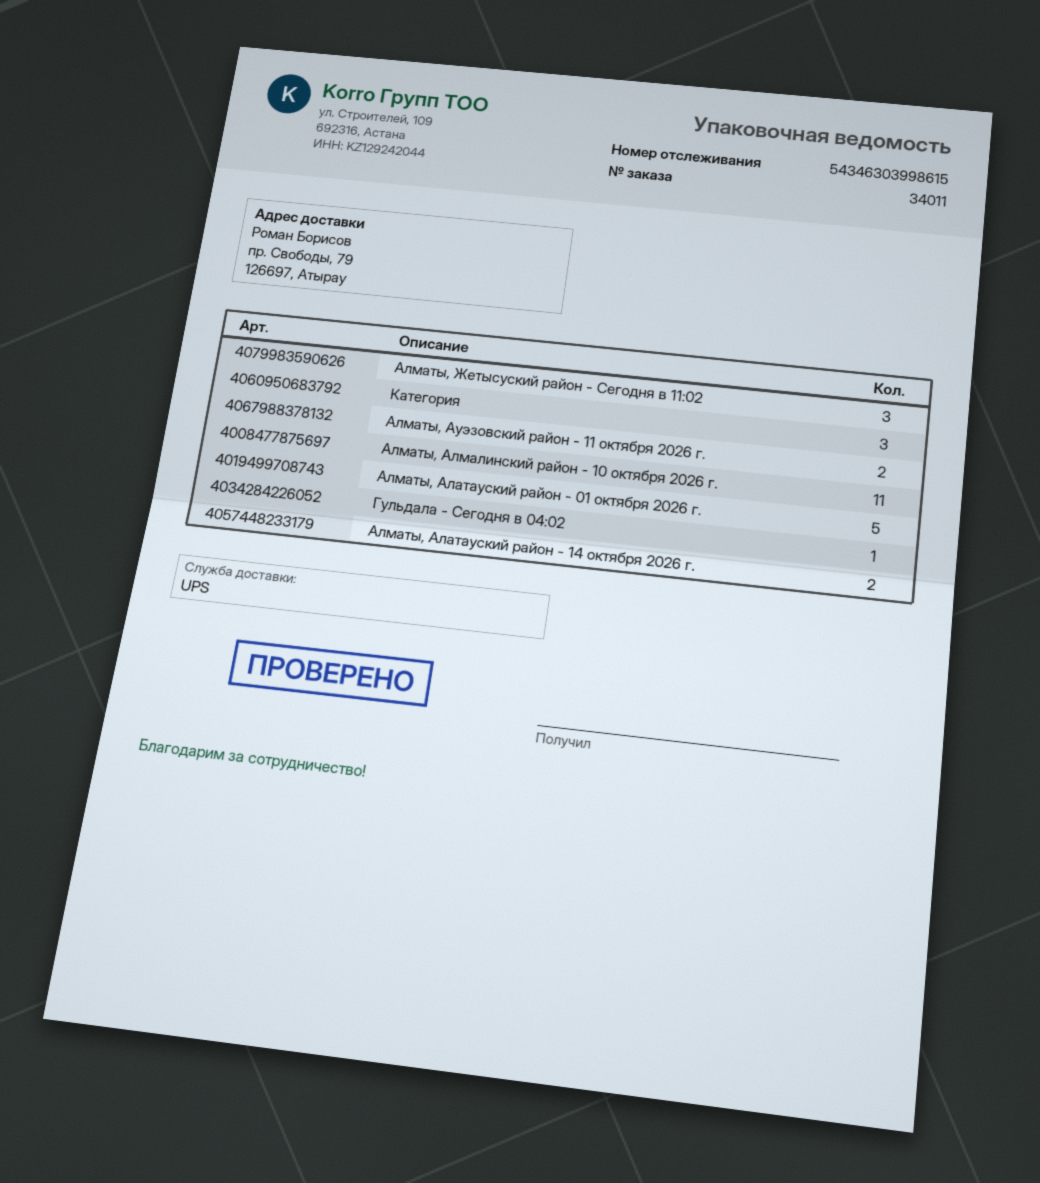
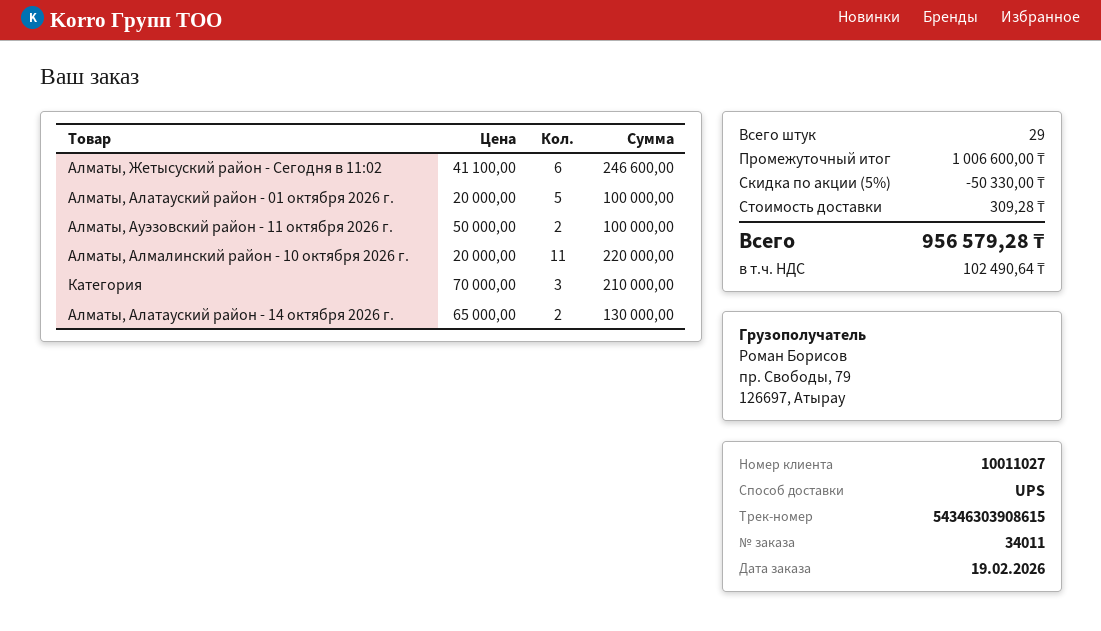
tracking number: 54346303998615 -> 54346303908615
Алматы, Жетысуский район - Сегодня в 11:02: 3 -> 6
Гульдала - Сегодня в 04:02: 1 -> none

